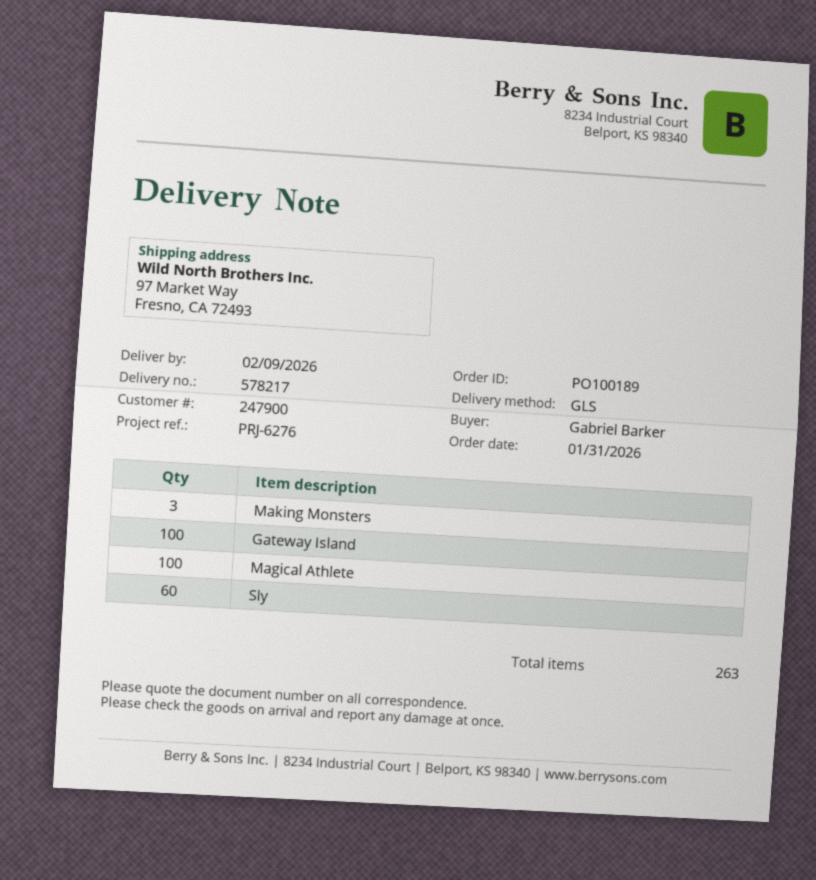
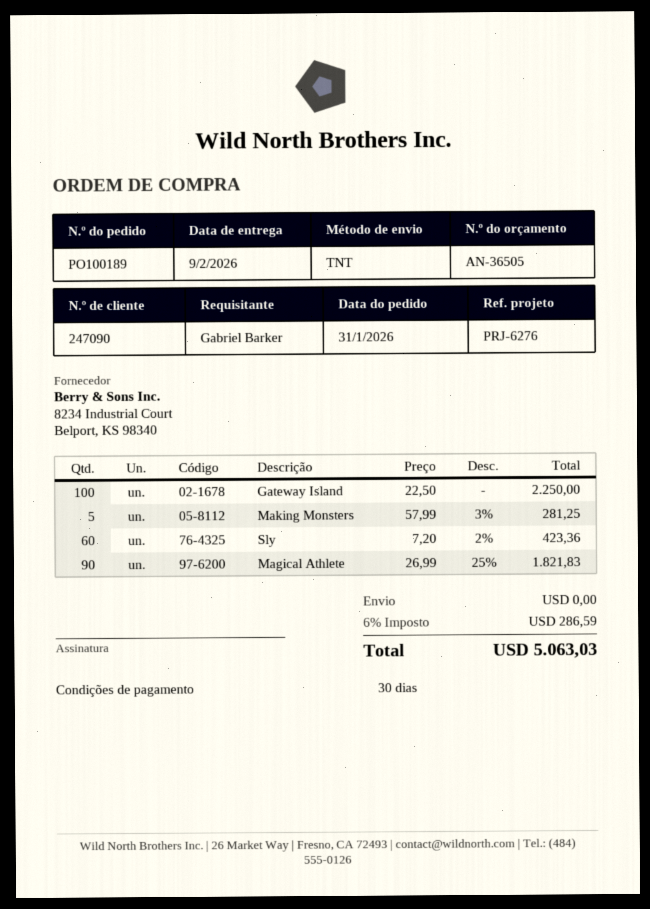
customer number: 247900 -> 247090
shipping method: GLS -> TNT
Making Monsters: 3 -> 5
Magical Athlete: 100 -> 90

